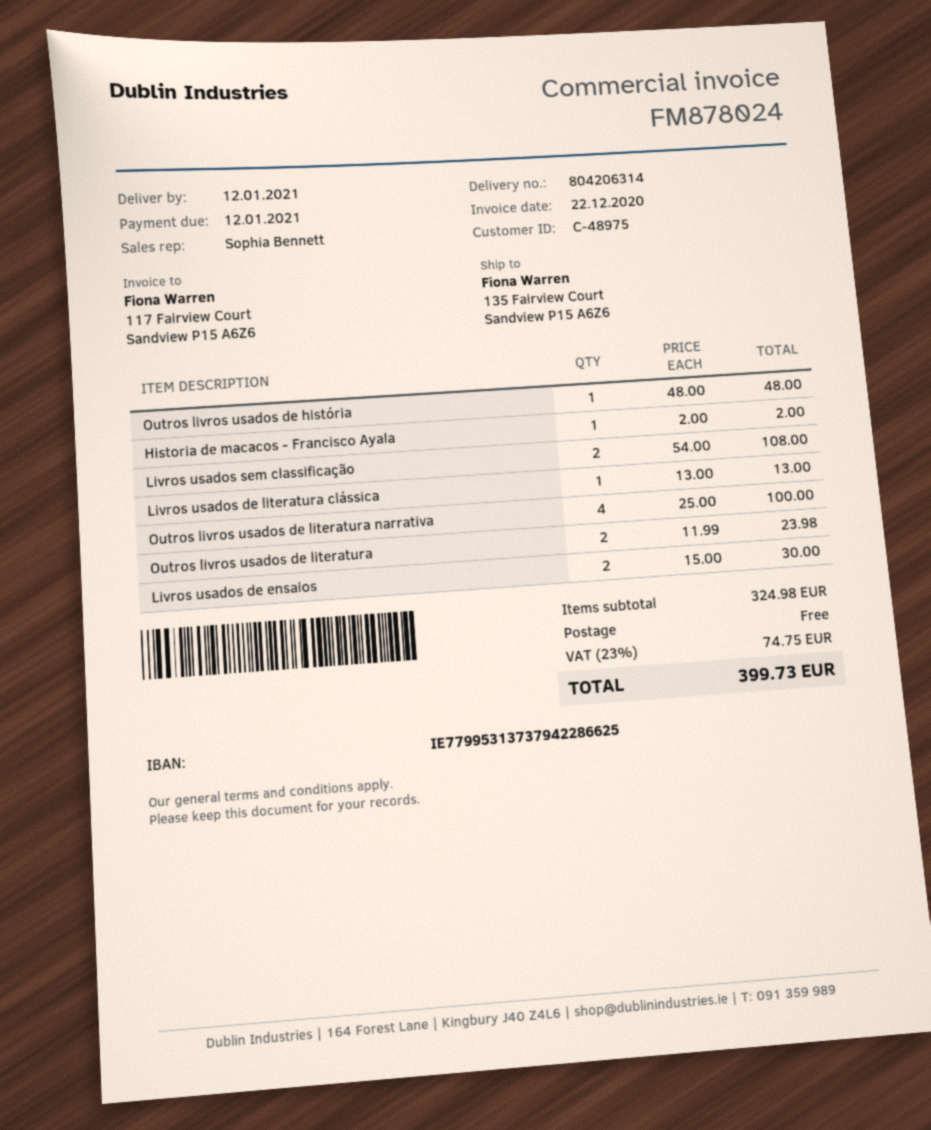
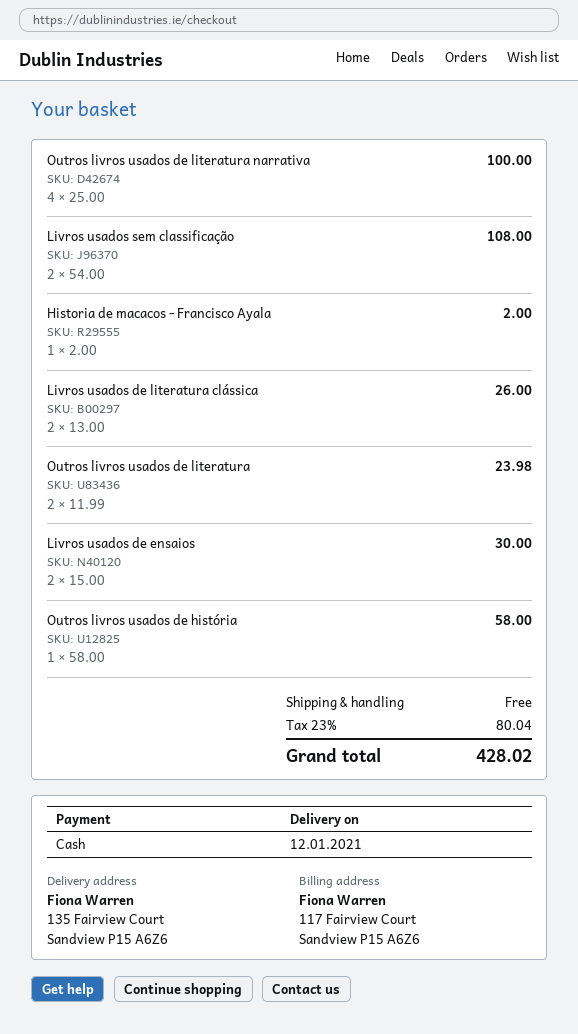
Outros livros usados de história: 1 x 48.00 = 48.00 -> 1 x 58.00 = 58.00
Livros usados de literatura clássica: 1 x 13.00 = 13.00 -> 2 x 13.00 = 26.00
tax: 23% = 74.75 -> 23% = 80.04
total: 399.73 -> 428.02

